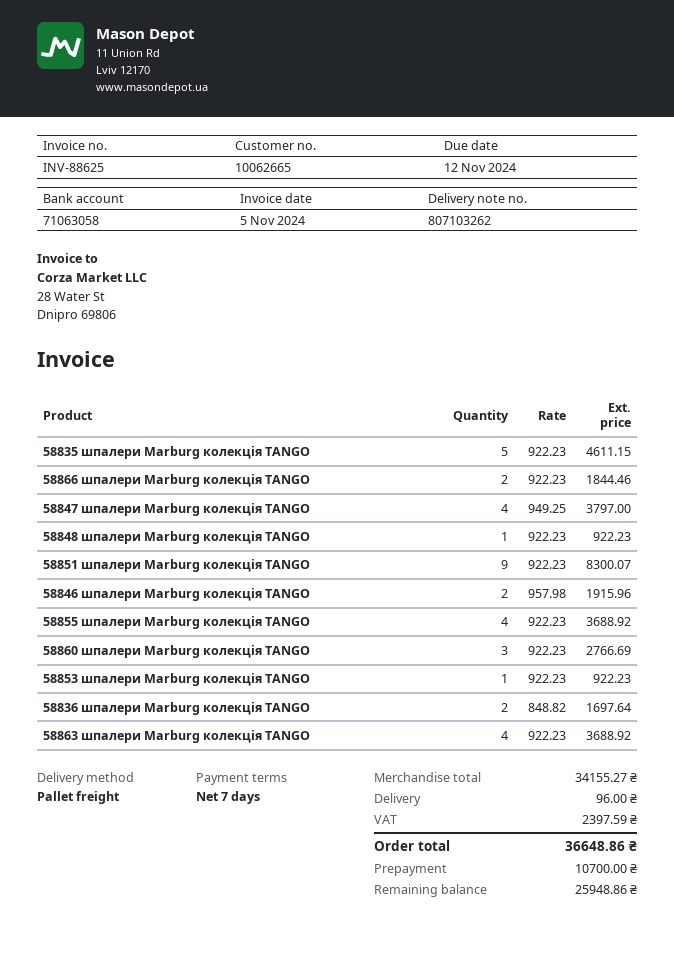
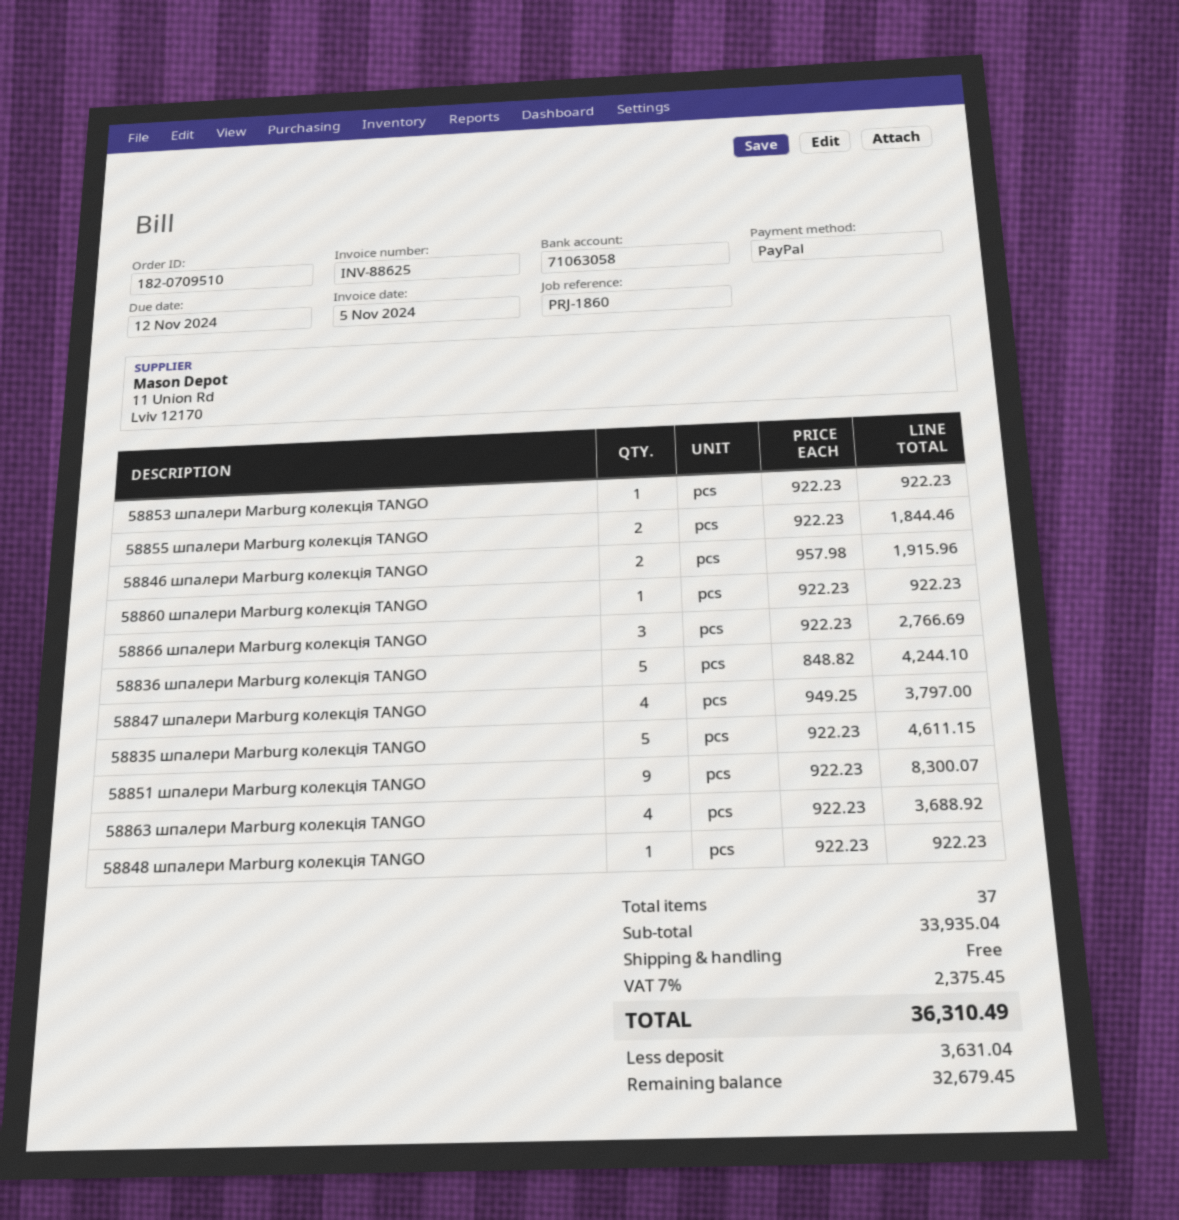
58866 шпалери Marburg колекція TANGO: 2 x 922.23 = 1844.46 -> 3 x 922.23 = 2766.69
58855 шпалери Marburg колекція TANGO: 4 x 922.23 = 3688.92 -> 2 x 922.23 = 1844.46
58860 шпалери Marburg колекція TANGO: 3 x 922.23 = 2766.69 -> 1 x 922.23 = 922.23
58836 шпалери Marburg колекція TANGO: 2 x 848.82 = 1697.64 -> 5 x 848.82 = 4244.10
subtotal: 34155.27 -> 33935.04
shipping: 96.00 -> 0.00
tax: 2397.59 -> 2375.45
total: 36648.86 -> 36310.49
deposit: 10700.00 -> 3631.04
balance: 25948.86 -> 32679.45

